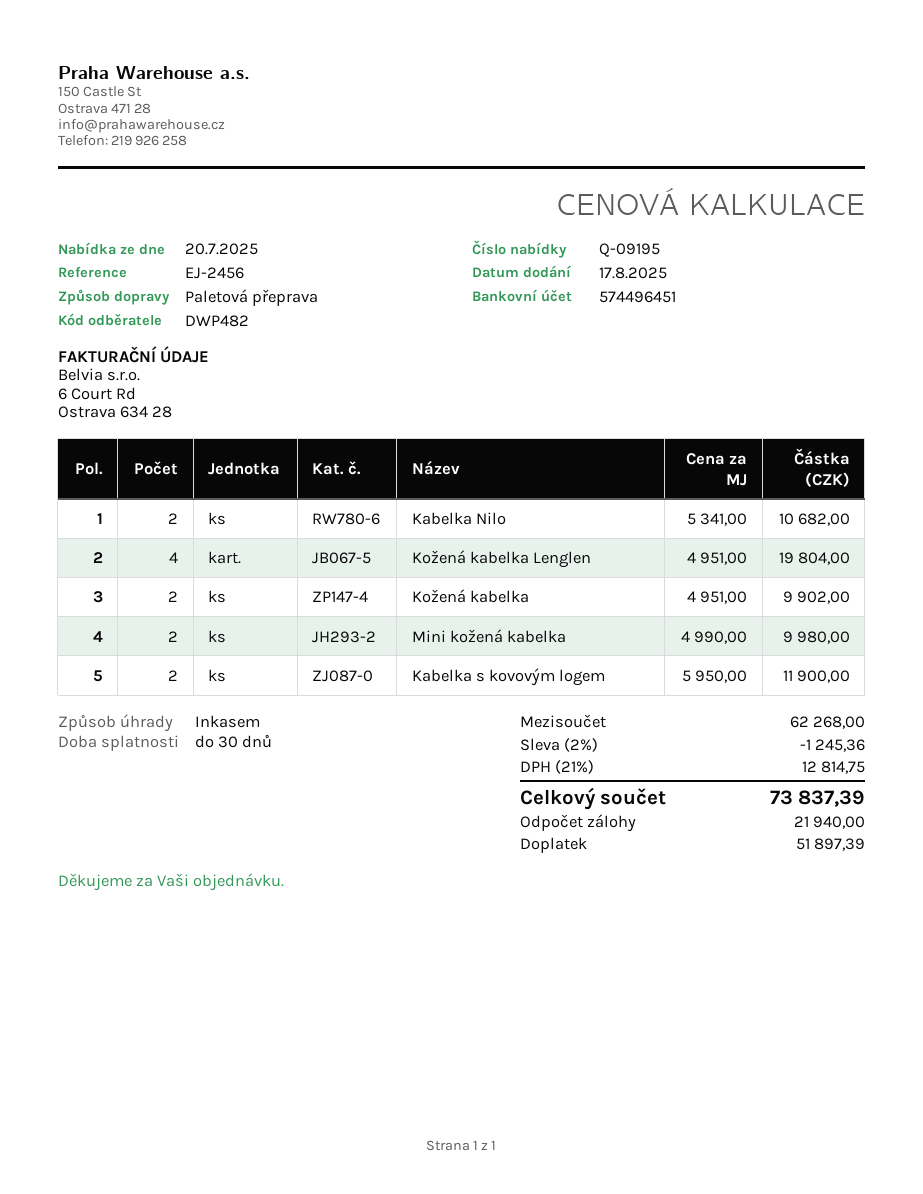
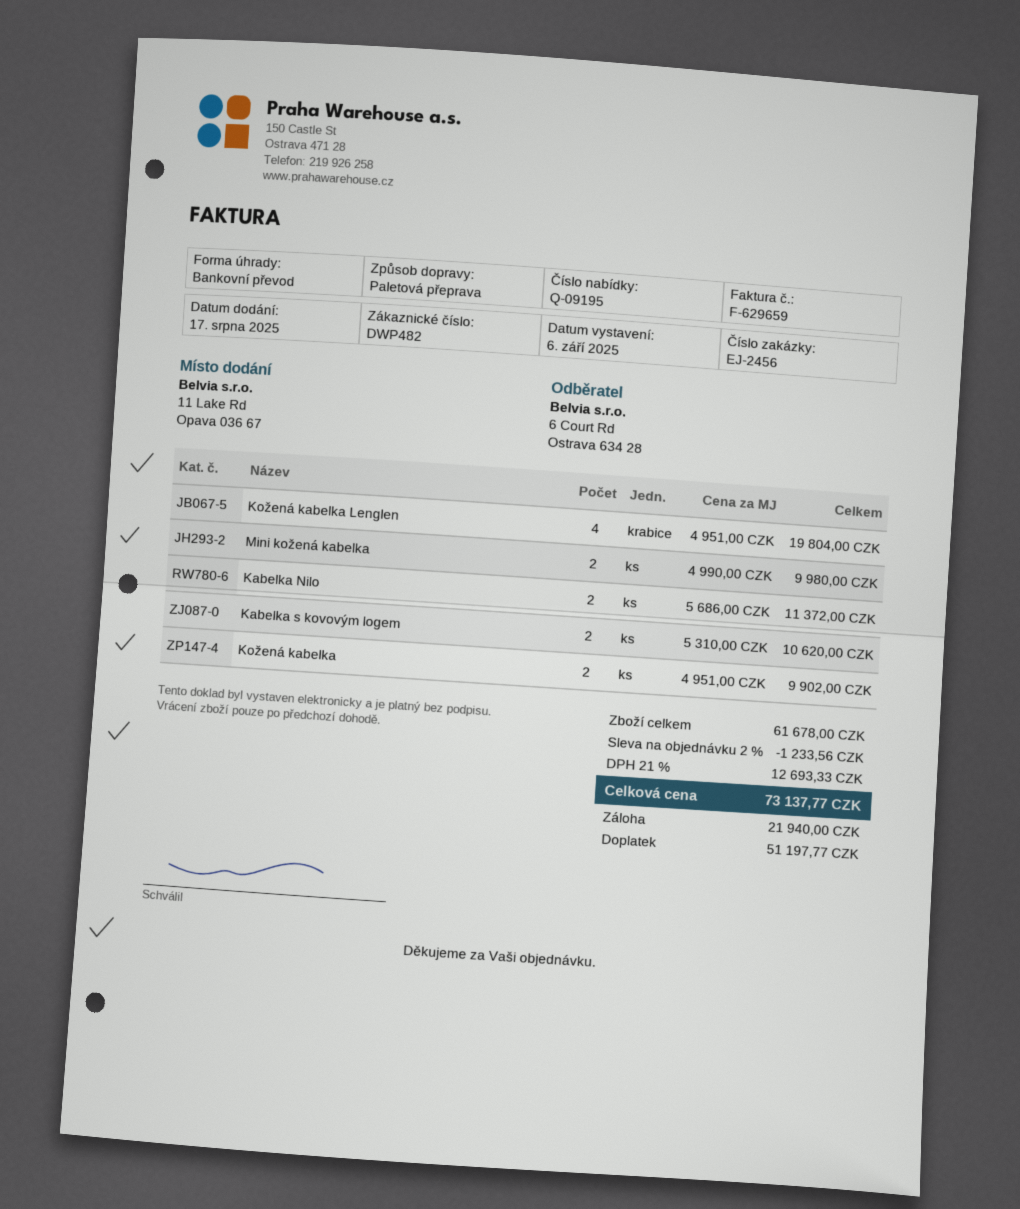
payment method: direct debit -> bank transfer
Kabelka Nilo: 2 x 5341.00 = 10682.00 -> 2 x 5686.00 = 11372.00
Kabelka s kovovým logem: 2 x 5950.00 = 11900.00 -> 2 x 5310.00 = 10620.00
subtotal: 62268.00 -> 61678.00
discount: 2% = 1245.36 -> 2% = 1233.56
tax: 21% = 12814.75 -> 21% = 12693.33
total: 73837.39 -> 73137.77
balance: 51897.39 -> 51197.77

